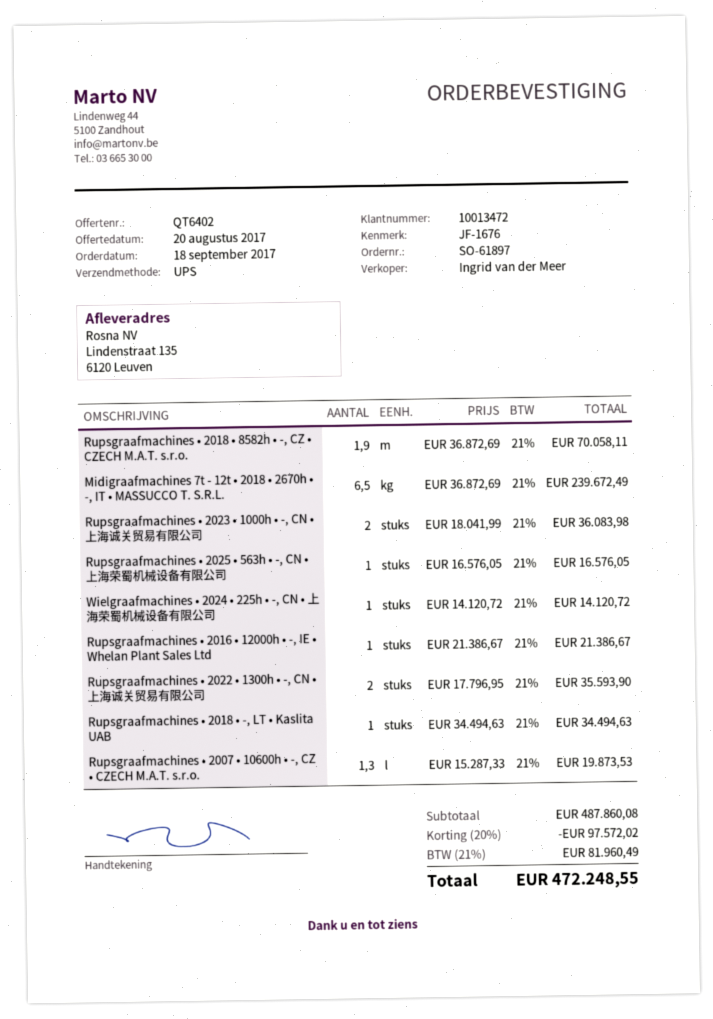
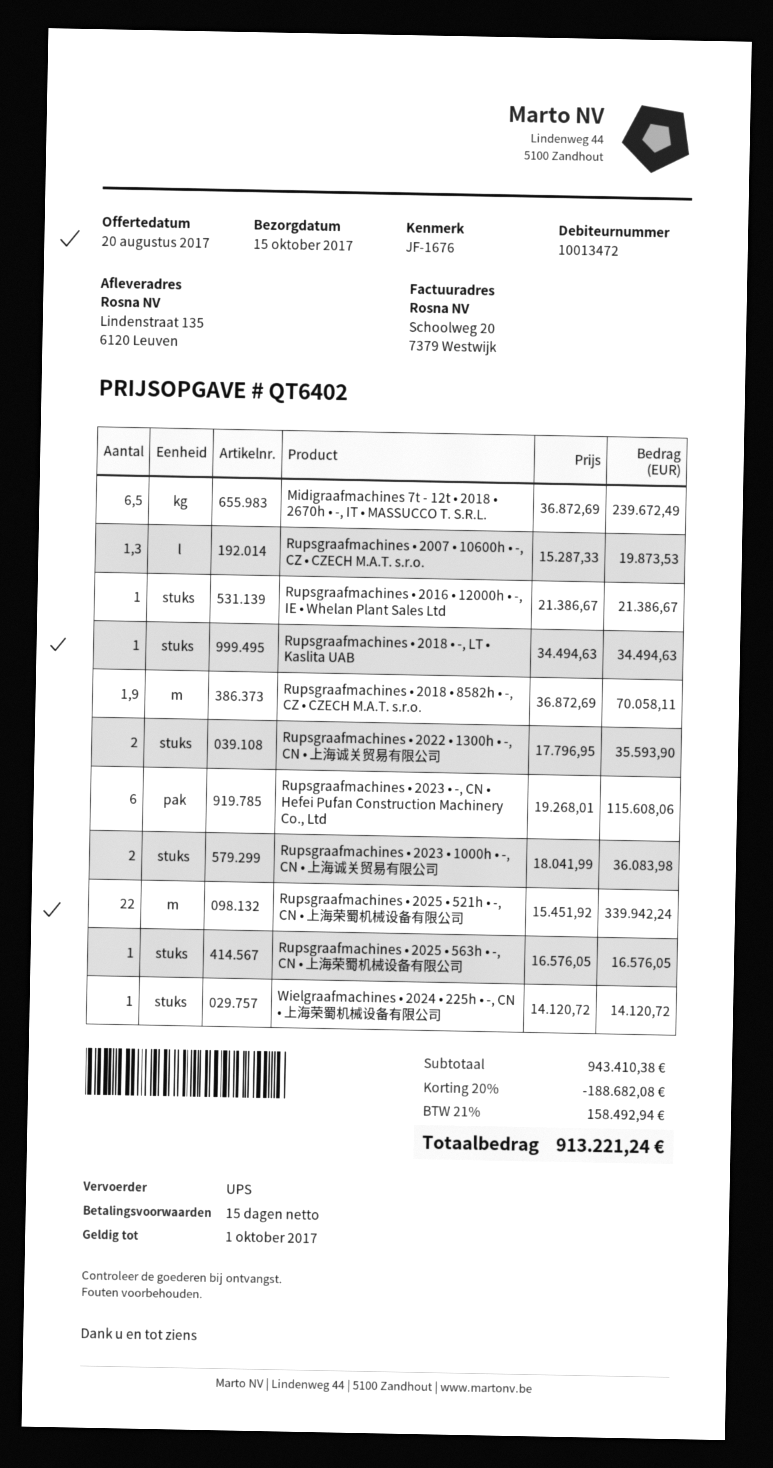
Rupsgraafmachines • 2023 • -, CN • Hefei Pufan Construction Machinery Co., Ltd: none -> 6 x 19268.01 = 115608.06
Rupsgraafmachines • 2025 • 521h • -, CN • 上海荣蜀机械设备有限公司: none -> 22 x 15451.92 = 339942.24
subtotal: 487860.08 -> 943410.38
discount: 20% = 97572.02 -> 20% = 188682.08
tax: 21% = 81960.49 -> 21% = 158492.94
total: 472248.55 -> 913221.24

